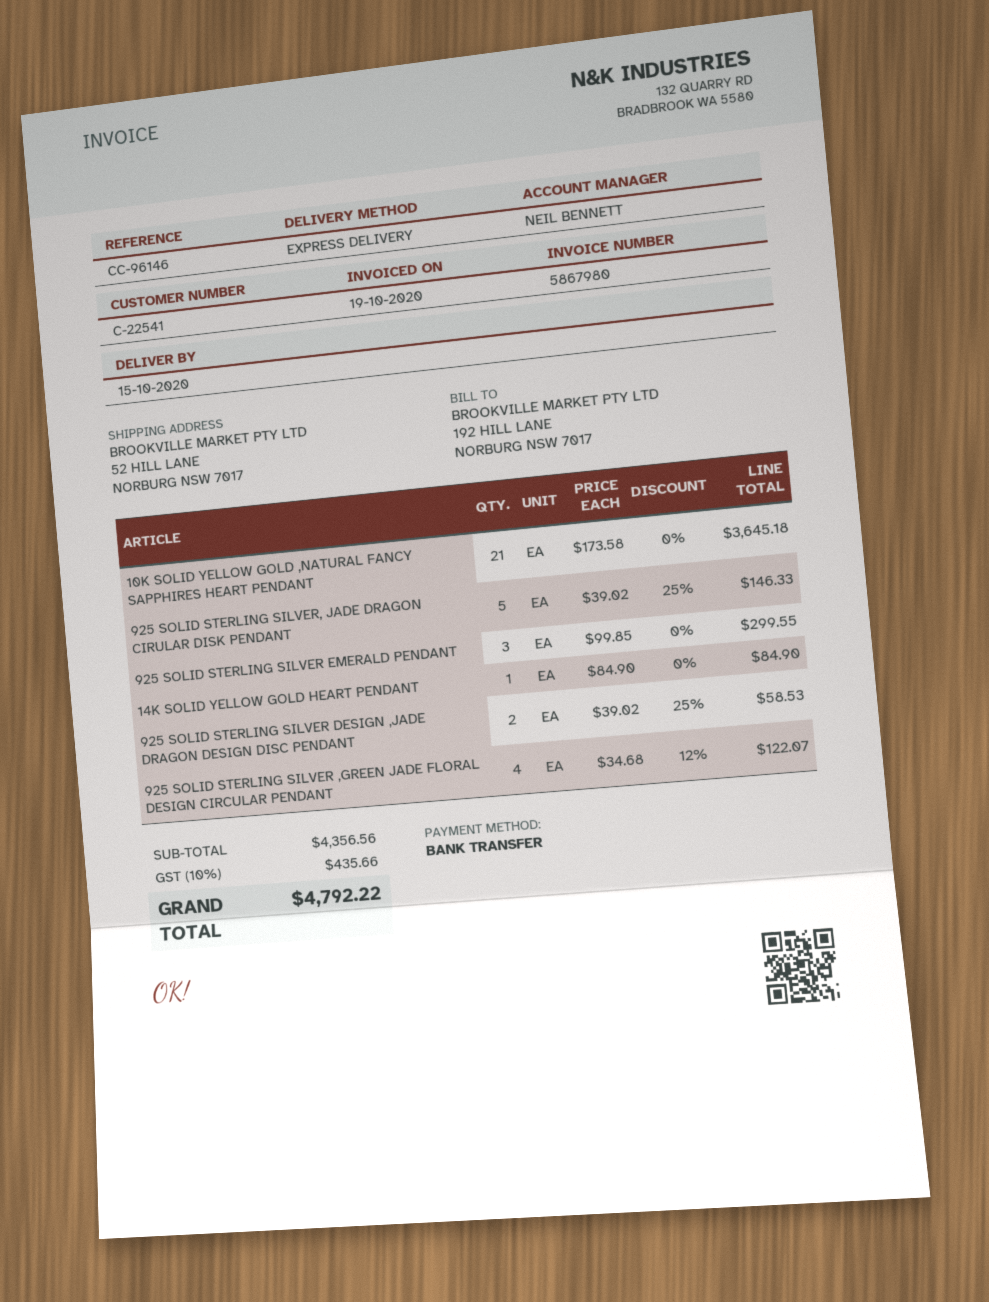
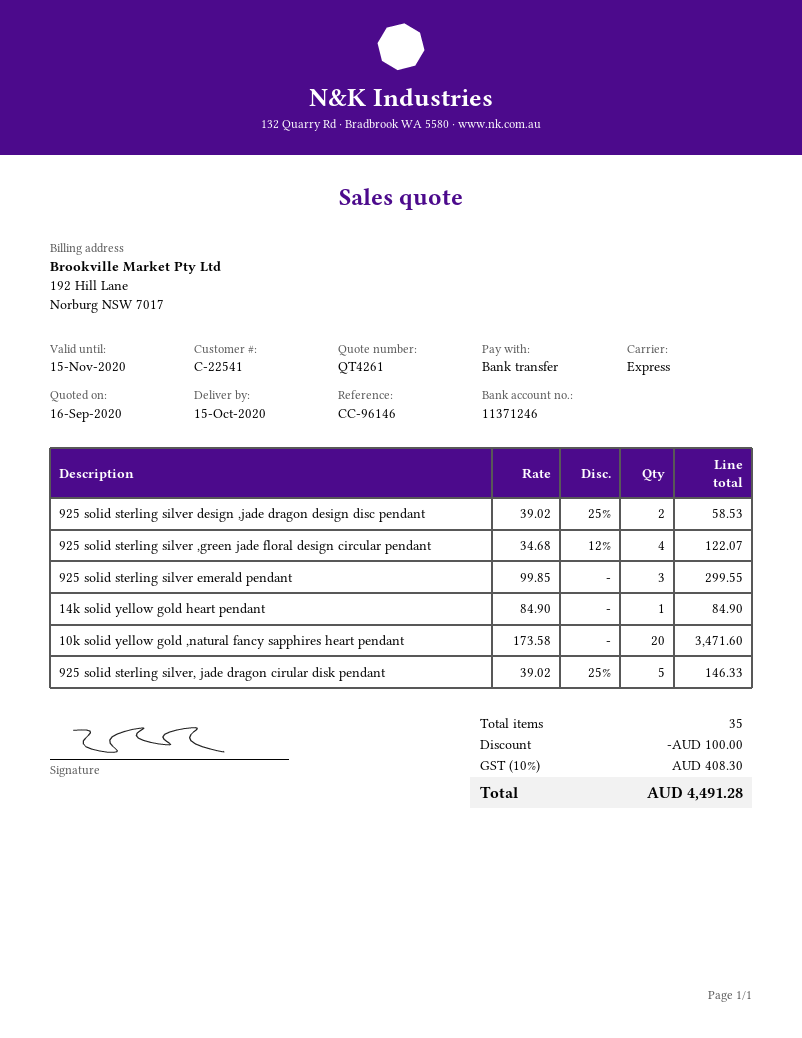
10K SOLID YELLOW GOLD ,NATURAL FANCY SAPPHIRES HEART PENDANT: 21 x 173.58 = 3645.18 -> 20 x 173.58 = 3471.60
discount: none -> 100.00
tax: 10% = 435.66 -> 10% = 408.30
total: 4792.22 -> 4491.28

